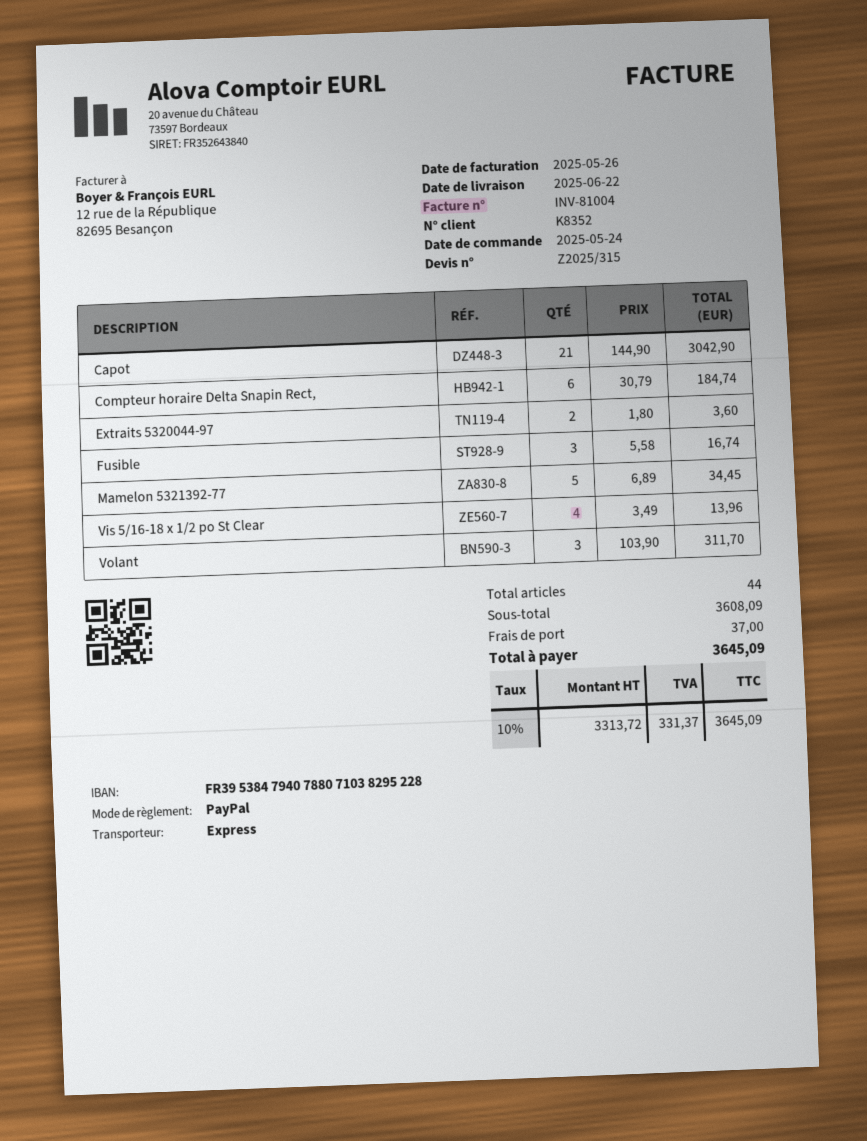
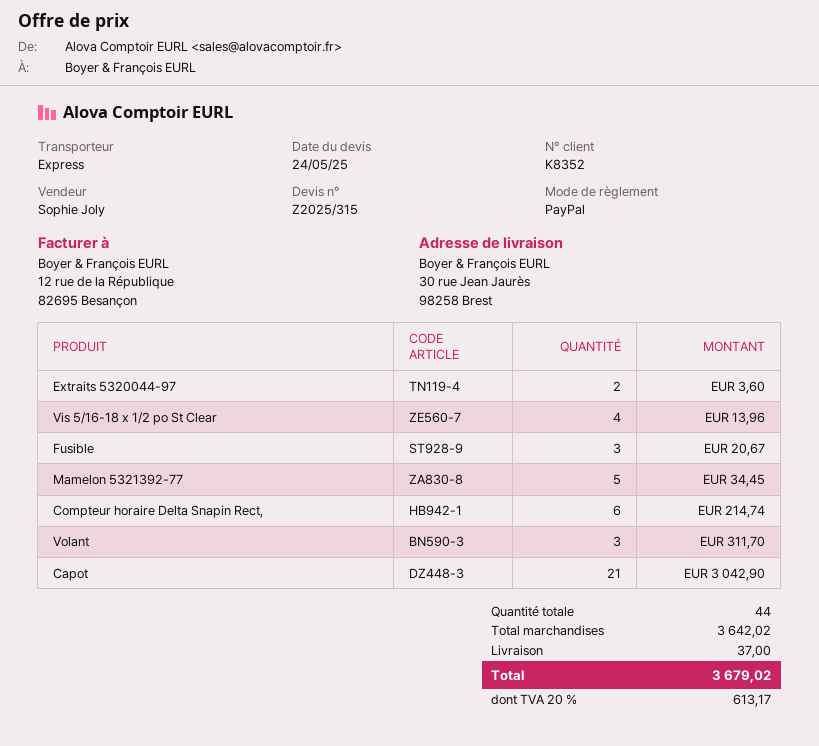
Compteur horaire Delta Snapin Rect,: 6 for 184.74 -> 6 for 214.74
Fusible: 3 for 16.74 -> 3 for 20.67
subtotal: 3608.09 -> 3642.02
tax: 10% = 331.37 -> 20% = 613.17
total: 3645.09 -> 3679.02

